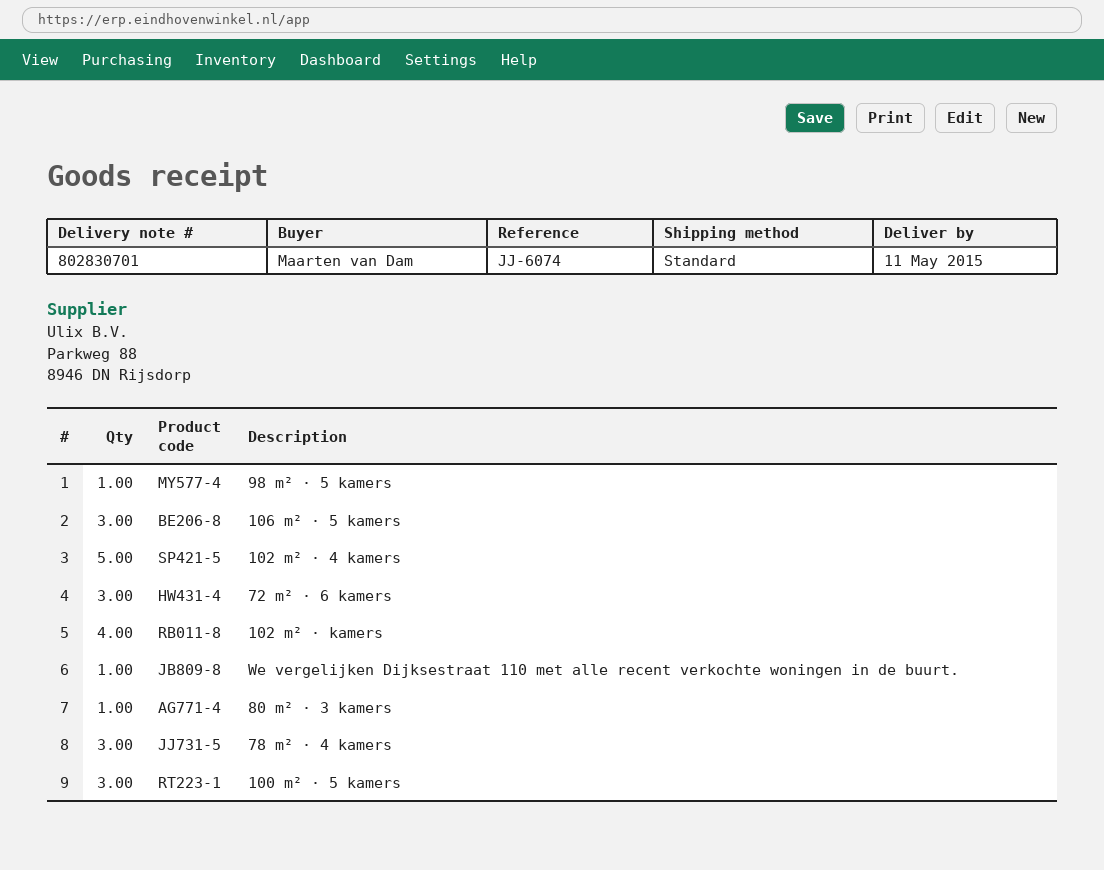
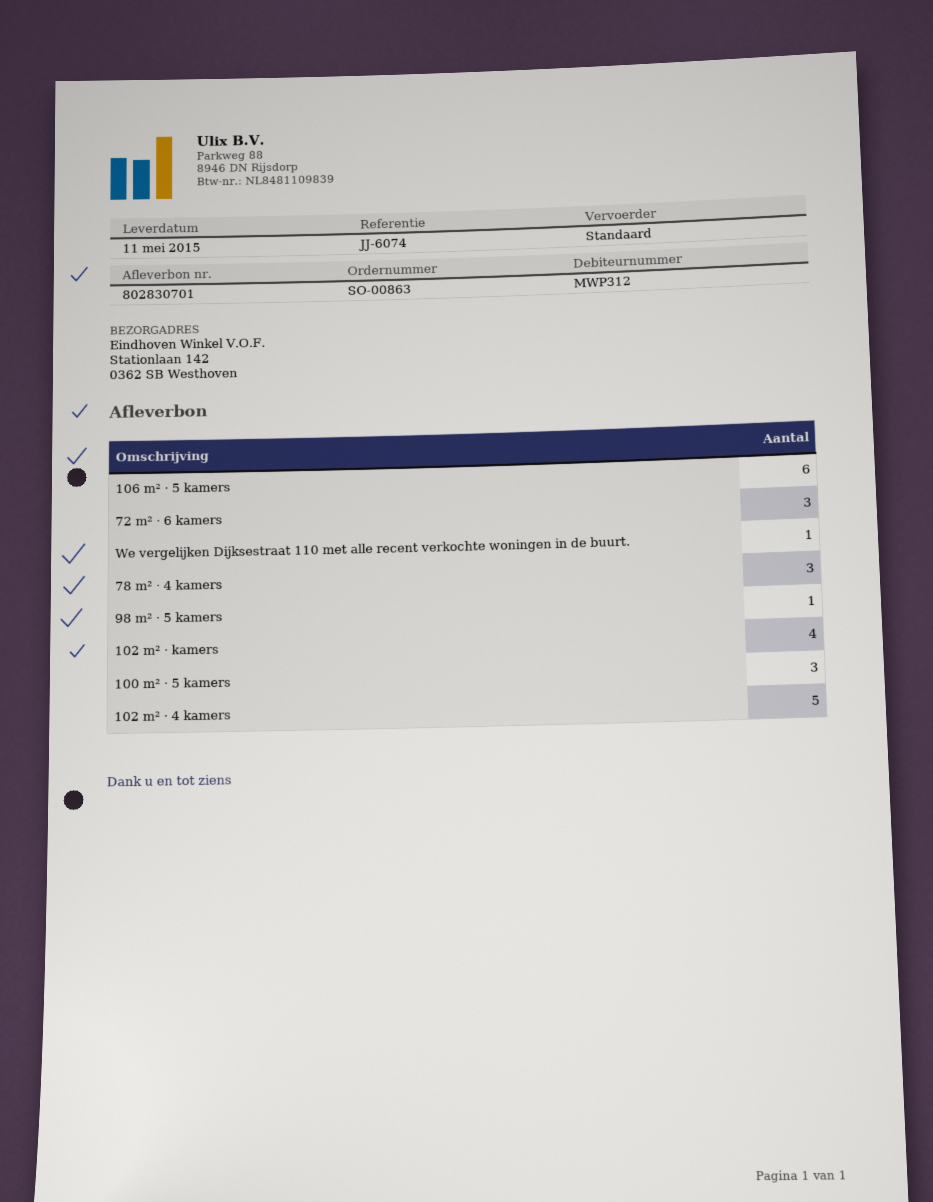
106 m² · 5 kamers: 3 -> 6
80 m² · 3 kamers: 1 -> none

